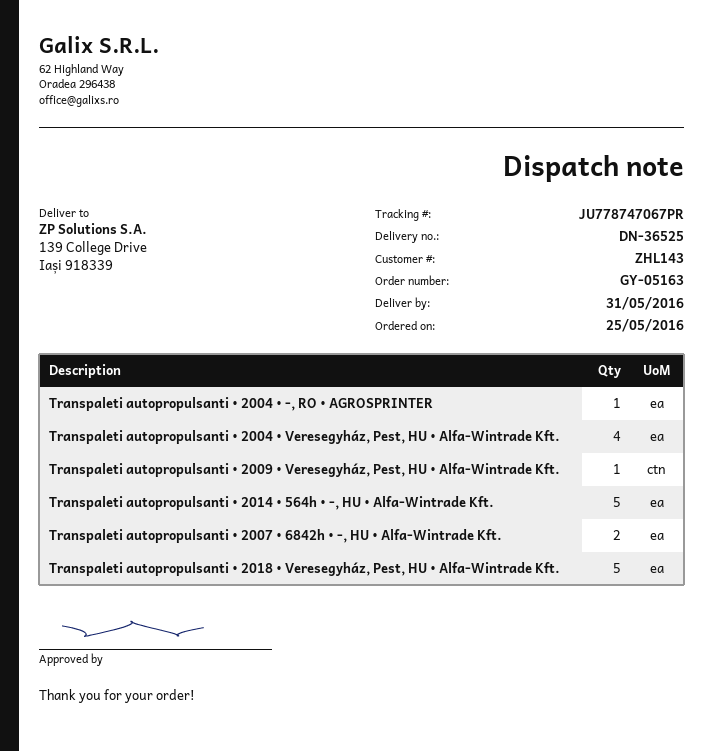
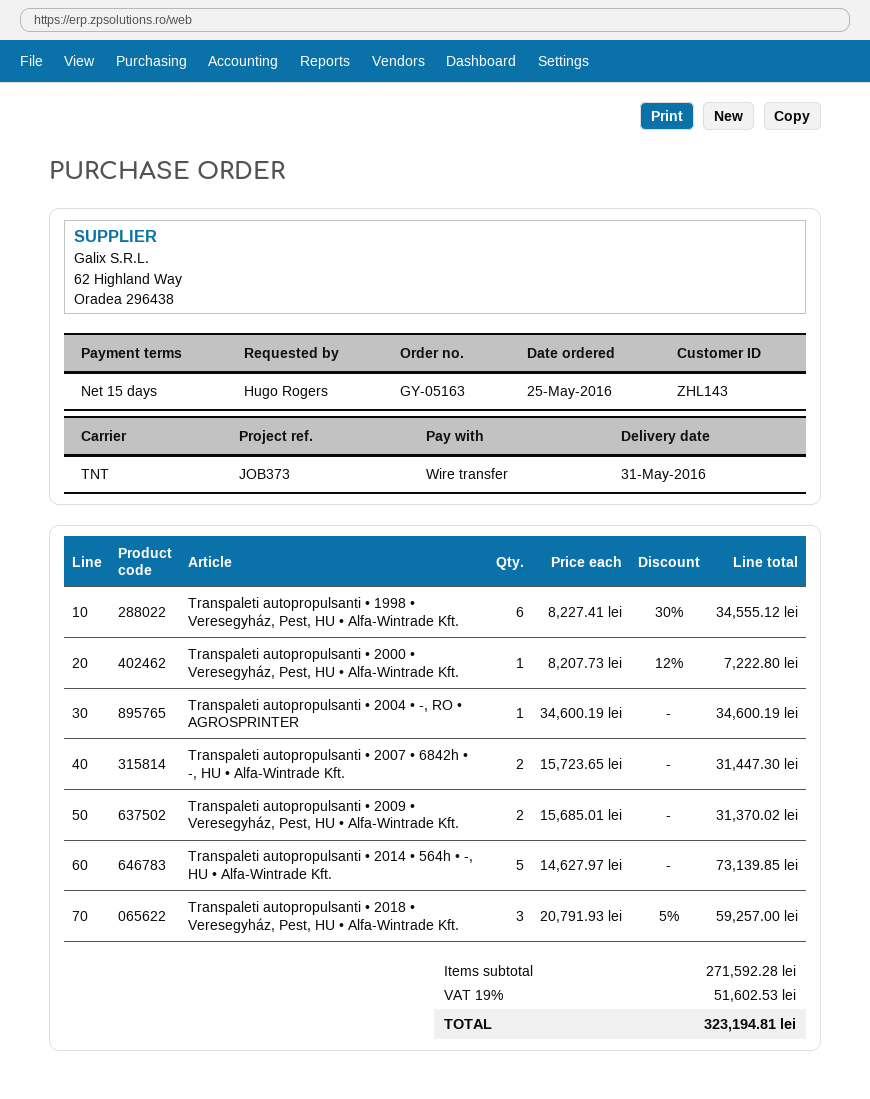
Transpaleti autopropulsanti • 2004 • Veresegyház, Pest, HU • Alfa-Wintrade Kft.: 4 -> none
Transpaleti autopropulsanti • 2009 • Veresegyház, Pest, HU • Alfa-Wintrade Kft.: 1 -> 2
Transpaleti autopropulsanti • 2018 • Veresegyház, Pest, HU • Alfa-Wintrade Kft.: 5 -> 3
Transpaleti autopropulsanti • 1998 • Veresegyház, Pest, HU • Alfa-Wintrade Kft.: none -> 6
Transpaleti autopropulsanti • 2000 • Veresegyház, Pest, HU • Alfa-Wintrade Kft.: none -> 1

